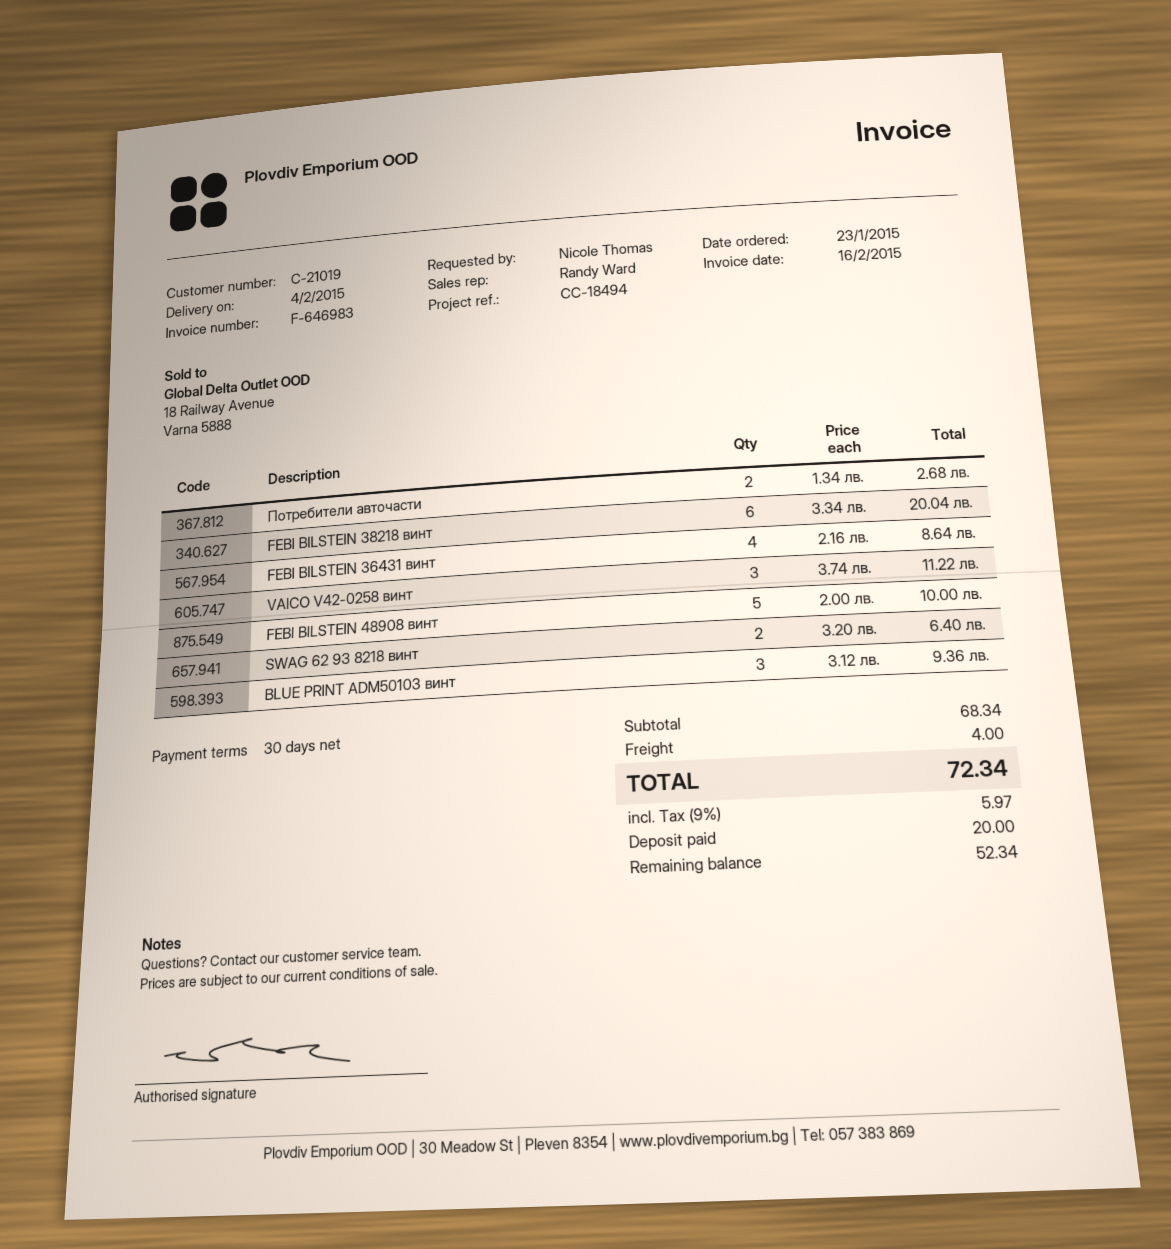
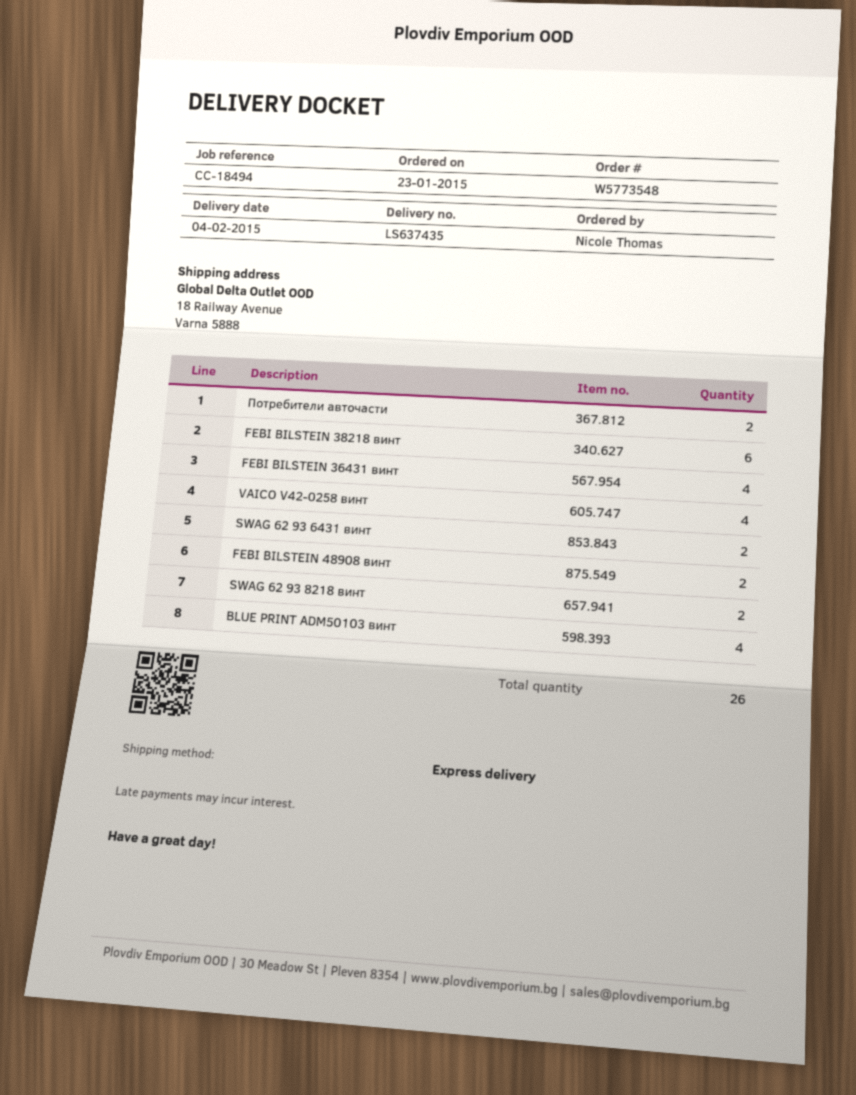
VAICO V42-0258 винт: 3 -> 4
FEBI BILSTEIN 48908 винт: 5 -> 2
BLUE PRINT ADM50103 винт: 3 -> 4
SWAG 62 93 6431 винт: none -> 2

